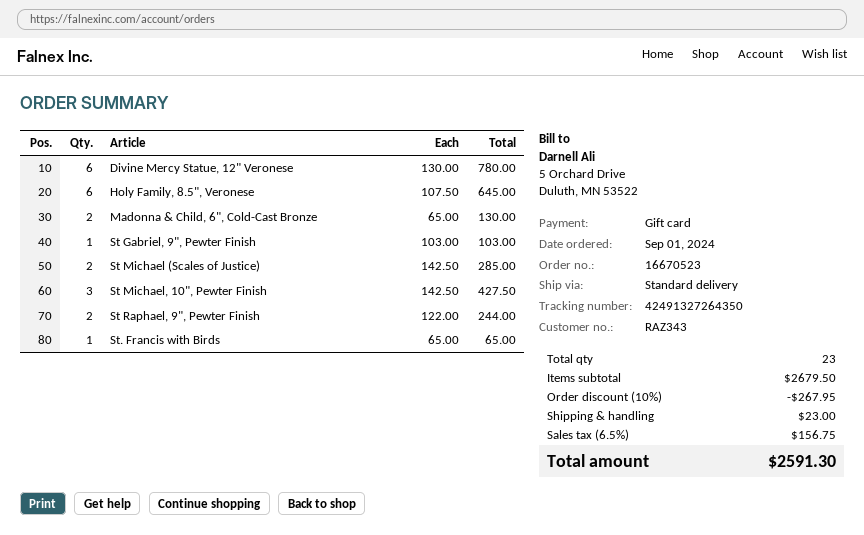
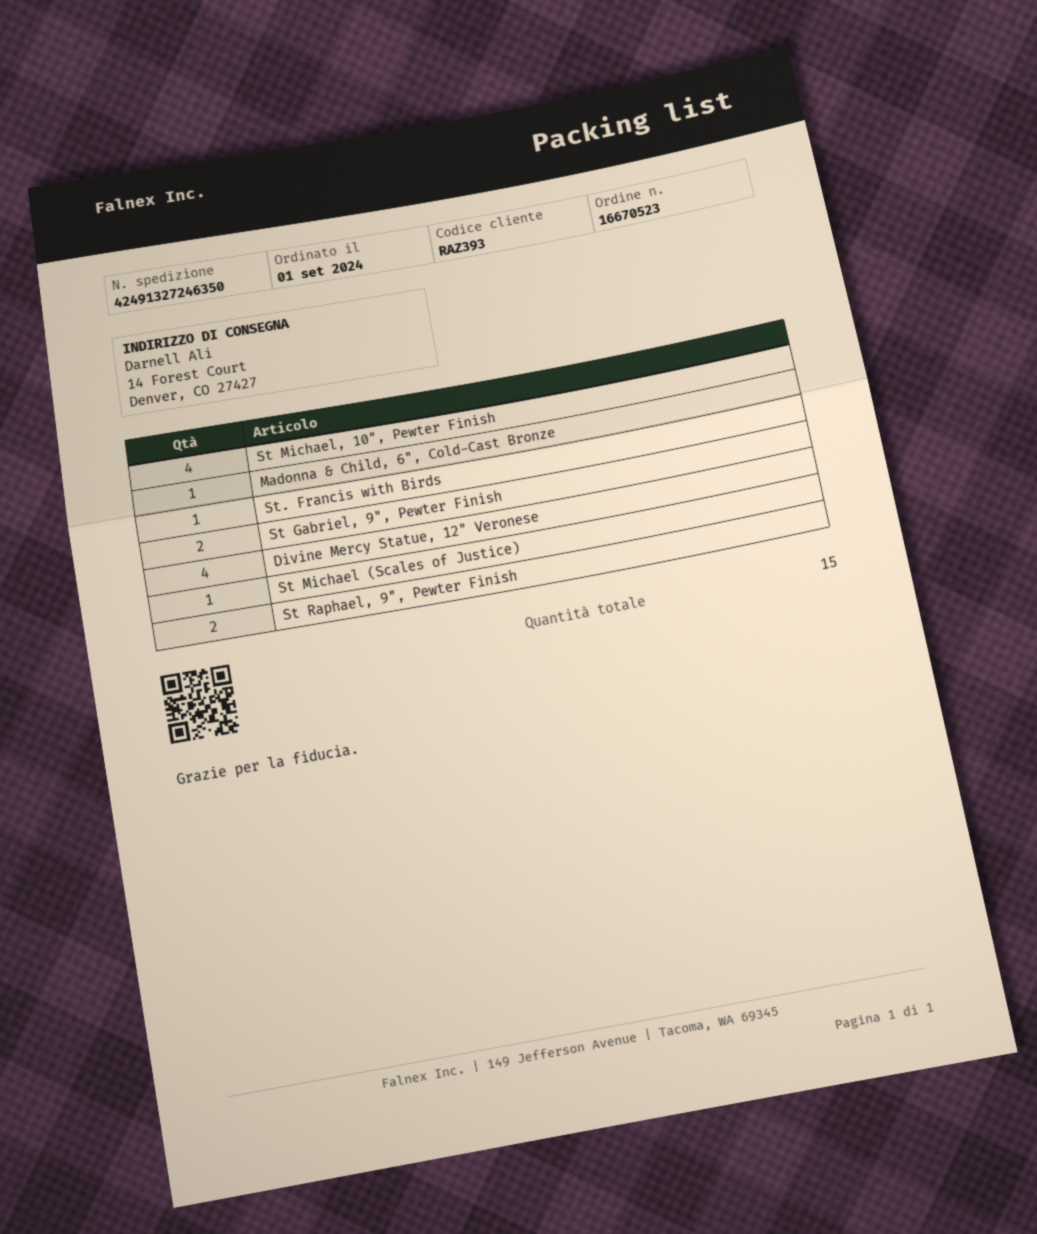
customer number: RAZ343 -> RAZ393
tracking number: 42491327264350 -> 42491327246350
Divine Mercy Statue, 12" Veronese: 6 -> 4
Holy Family, 8.5", Veronese: 6 -> none
Madonna & Child, 6", Cold-Cast Bronze: 2 -> 1
St Gabriel, 9", Pewter Finish: 1 -> 2
St Michael (Scales of Justice): 2 -> 1
St Michael, 10", Pewter Finish: 3 -> 4
total quantity: 23 -> 15

